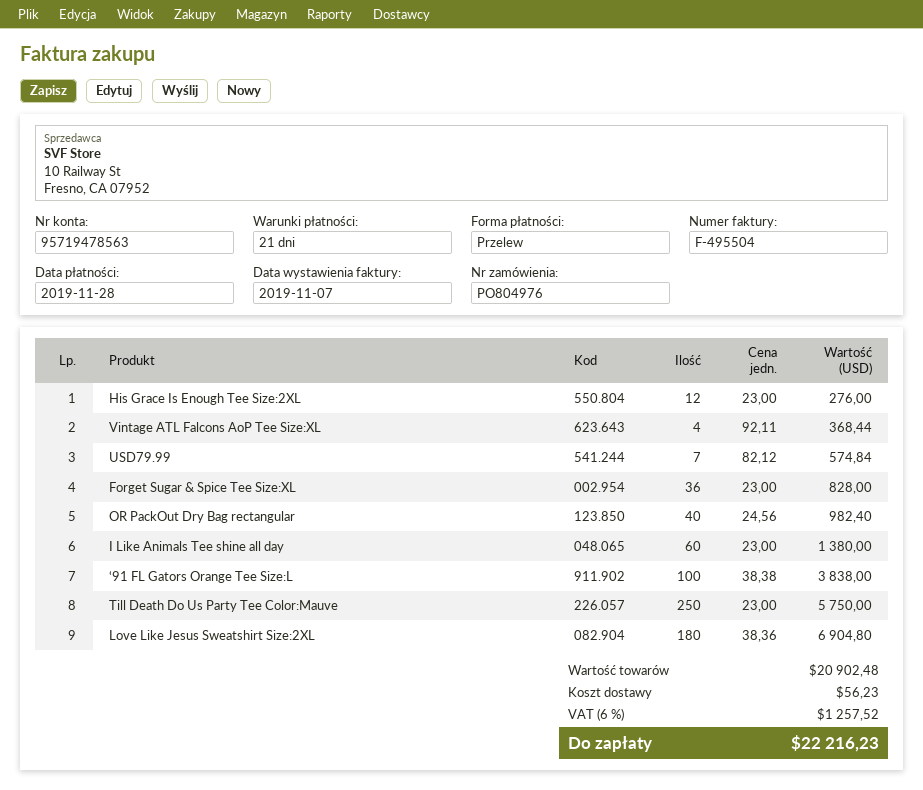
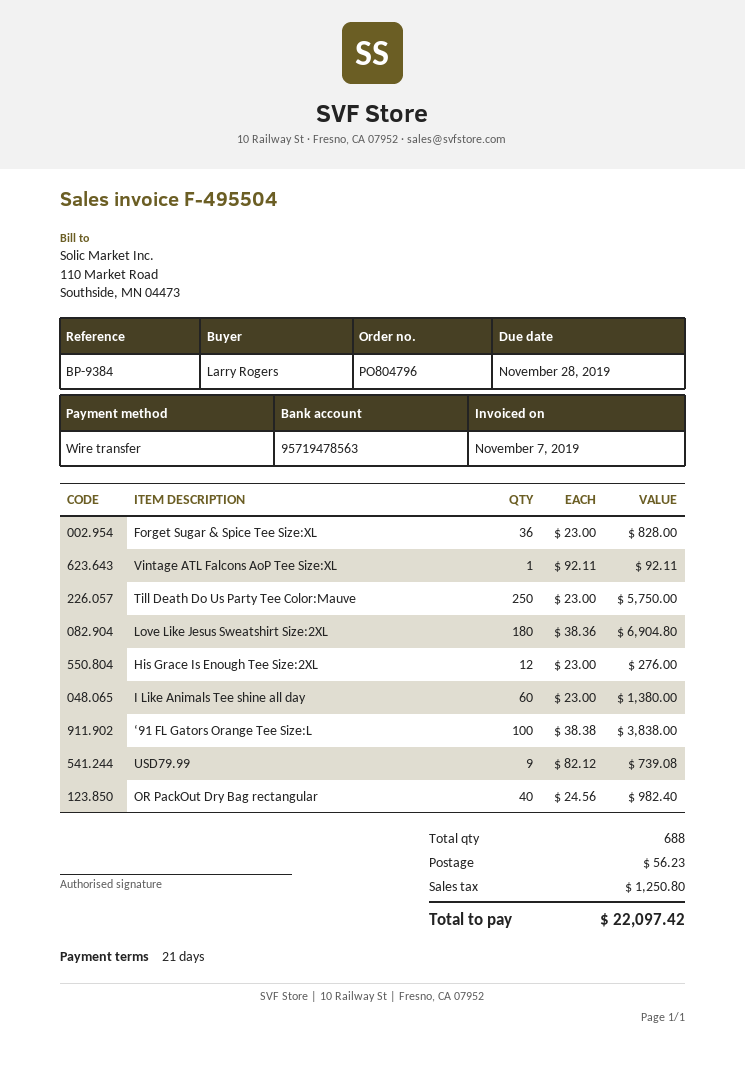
order number: PO804976 -> PO804796
Vintage ATL Falcons AoP Tee Size:XL: 4 x 92.11 = 368.44 -> 1 x 92.11 = 92.11
USD79.99: 7 x 82.12 = 574.84 -> 9 x 82.12 = 739.08
tax: 1257.52 -> 1250.80
total: 22216.23 -> 22097.42

